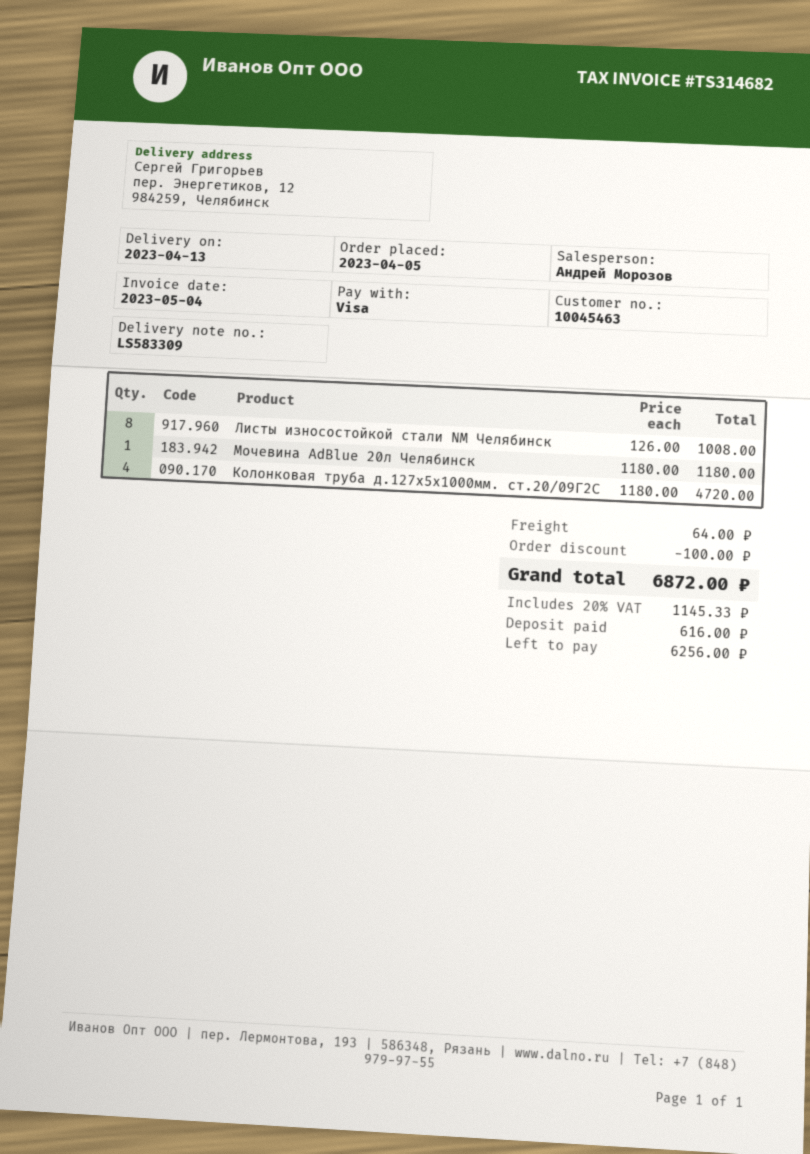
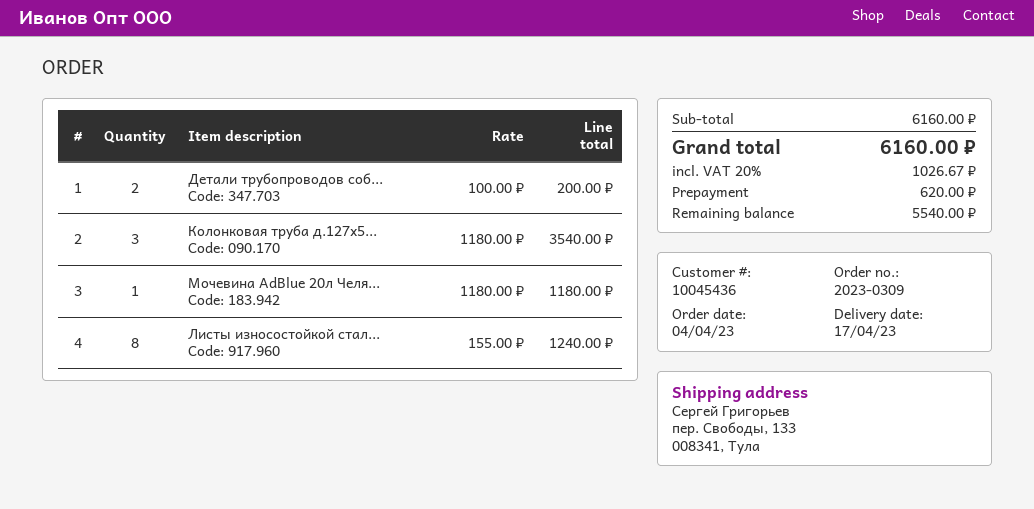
order date: 2023-04-05 -> 2023-04-04
delivery date: 2023-04-13 -> 2023-04-17
customer number: 10045463 -> 10045436
ship to: пер. Энергетиков, 12, 984259, Челябинск -> пер. Свободы, 133, 008341, Тула
Листы износостойкой стали NM Челябинск: 8 x 126.00 = 1008.00 -> 8 x 155.00 = 1240.00
Колонковая труба д.127х5х1000мм. ст.20/09Г2С: 4 x 1180.00 = 4720.00 -> 3 x 1180.00 = 3540.00
Детали трубопроводов соб...: none -> 2 x 100.00 = 200.00
discount: 100.00 -> none
shipping: 64.00 -> none
tax: 20% = 1145.33 -> 20% = 1026.67
total: 6872.00 -> 6160.00
deposit: 616.00 -> 620.00
balance: 6256.00 -> 5540.00

